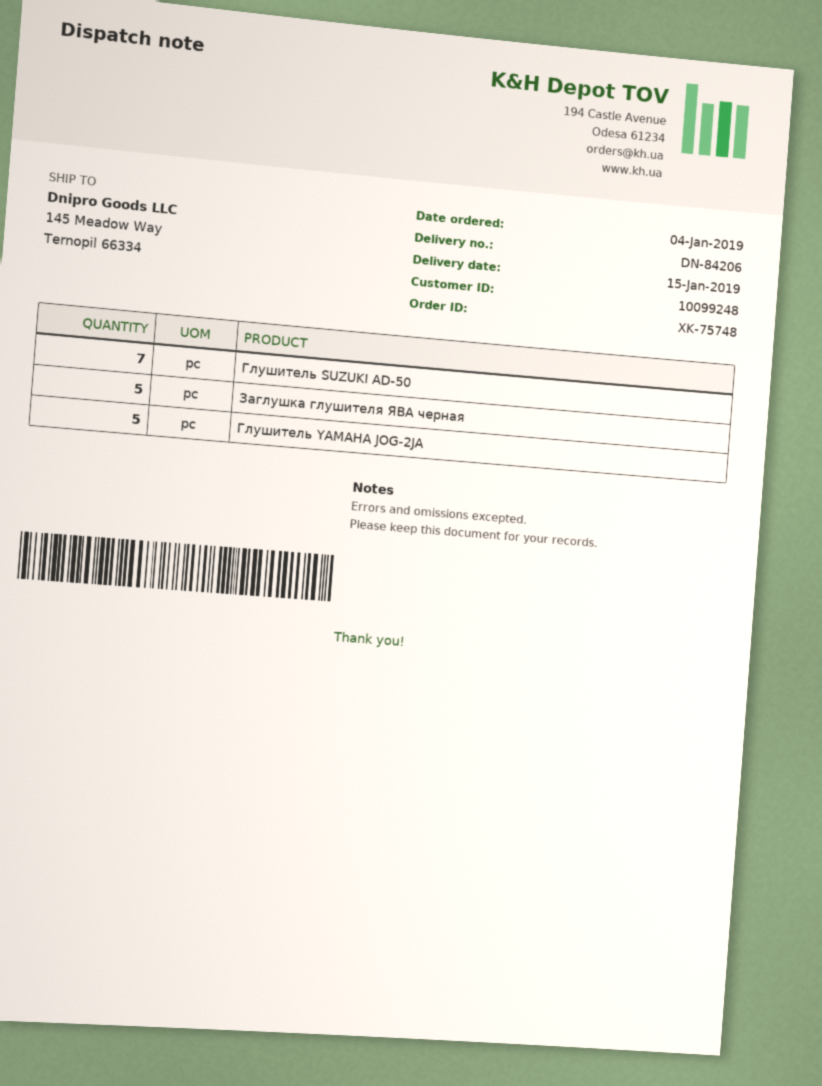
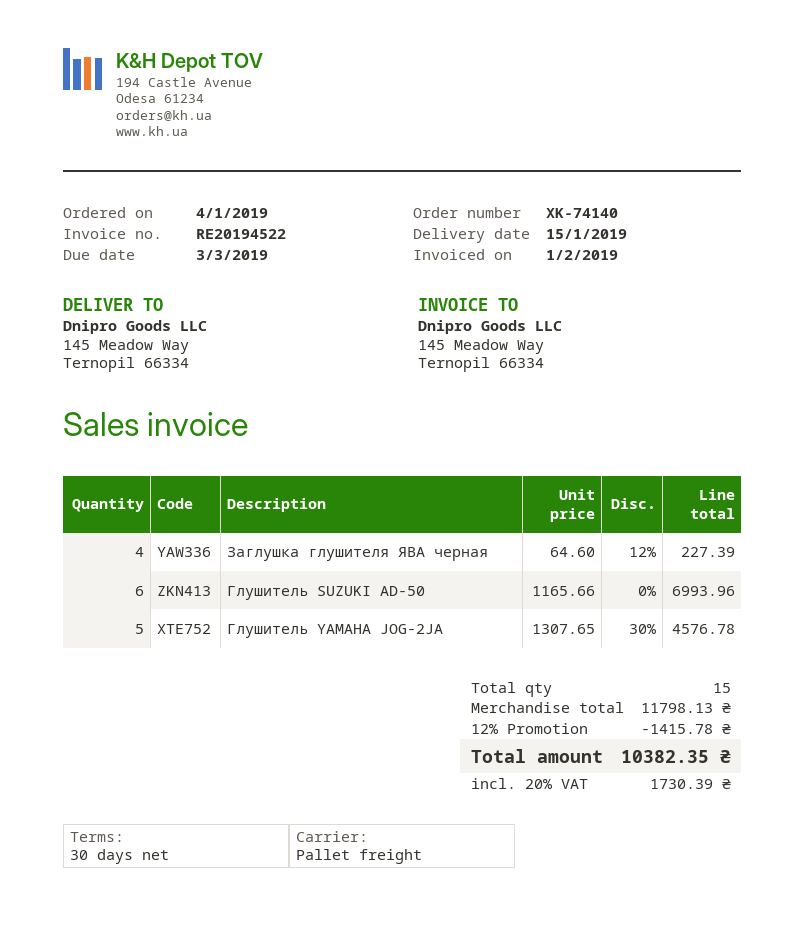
order number: XK-75748 -> XK-74140
Глушитель SUZUKI AD-50: 7 -> 6
Заглушка глушителя ЯВА черная: 5 -> 4

